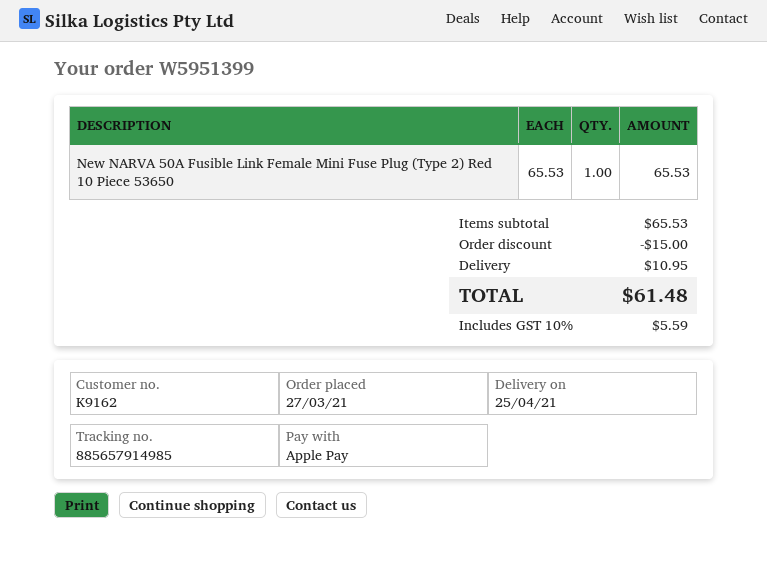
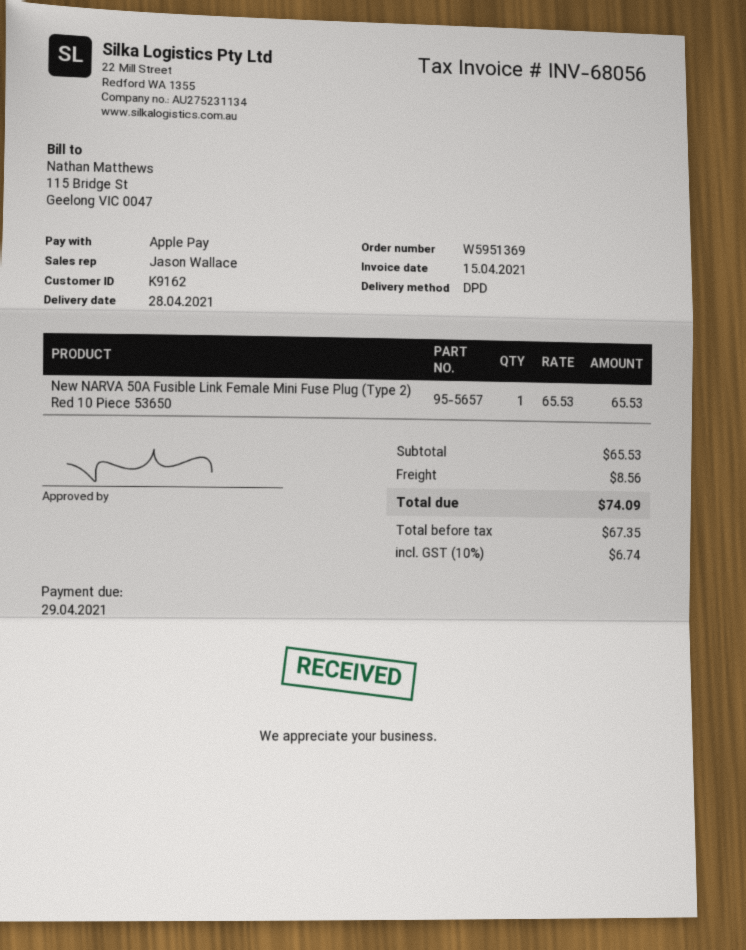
order number: W5951399 -> W5951369
delivery date: 2021-04-25 -> 2021-04-28
discount: 15.00 -> none
shipping: 10.95 -> 8.56
tax: 10% = 5.59 -> 10% = 6.74
total: 61.48 -> 74.09

